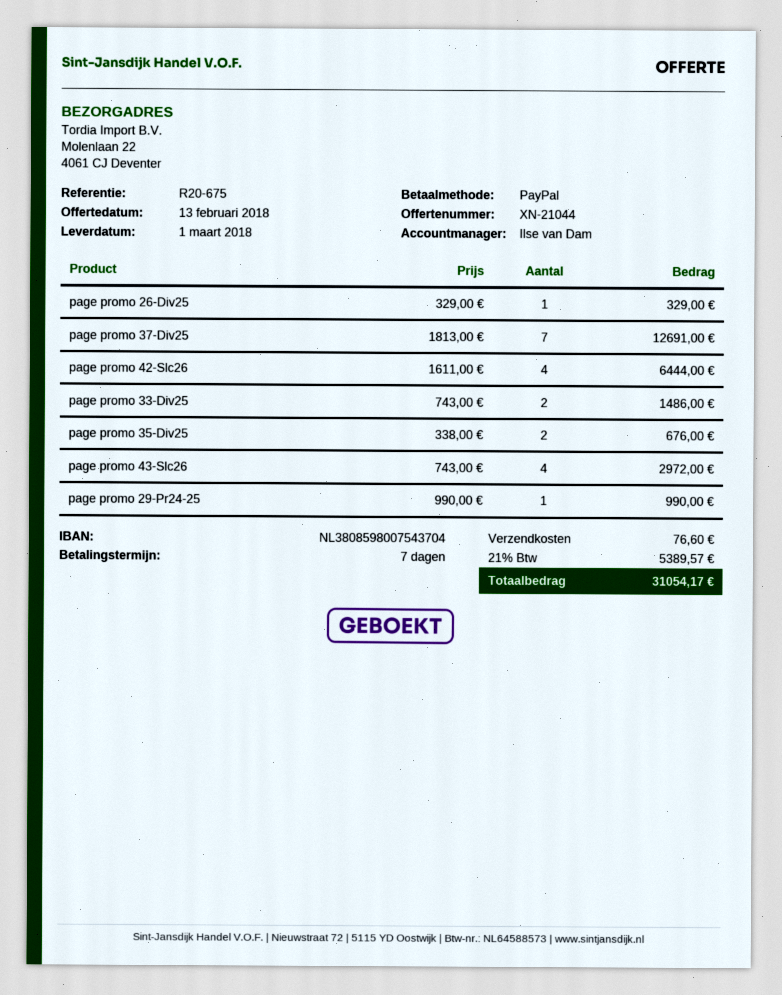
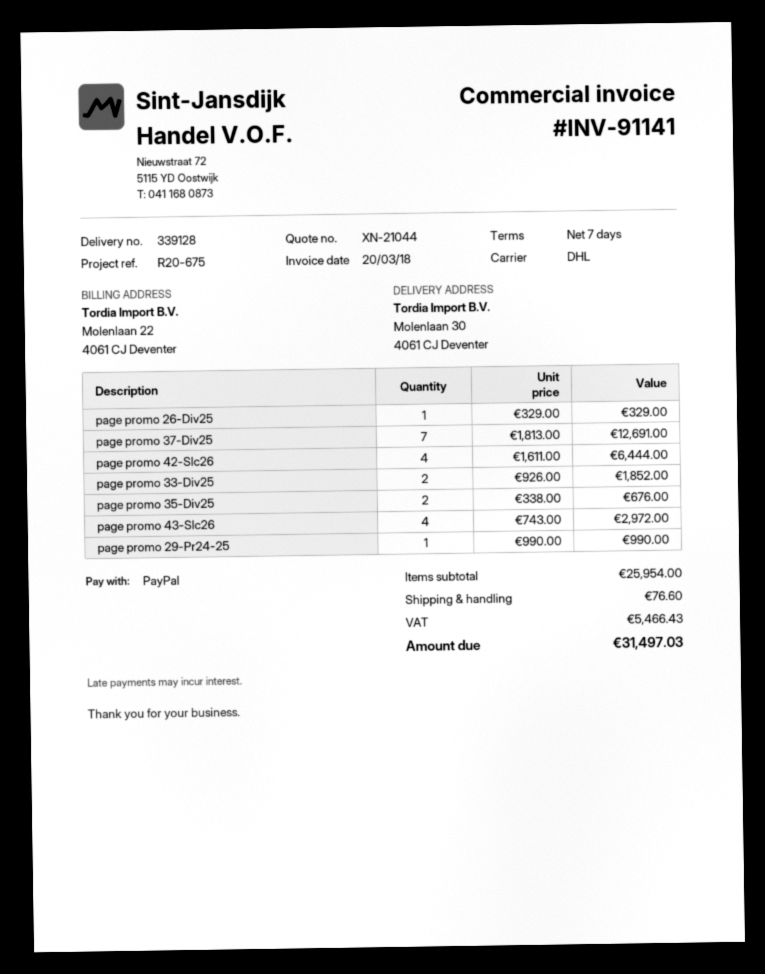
ship to: Molenlaan 22, 4061 CJ Deventer -> Molenlaan 30, 4061 CJ Deventer
page promo 33-Div25: 2 x 743.00 = 1486.00 -> 2 x 926.00 = 1852.00
tax: 5389.57 -> 5466.43
total: 31054.17 -> 31497.03

